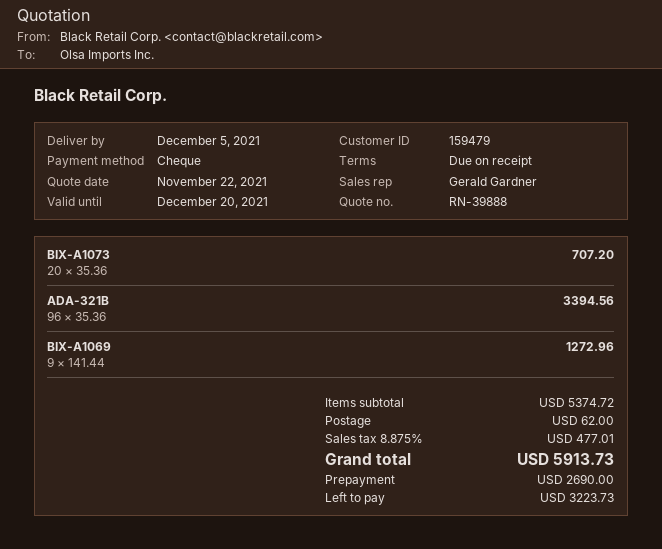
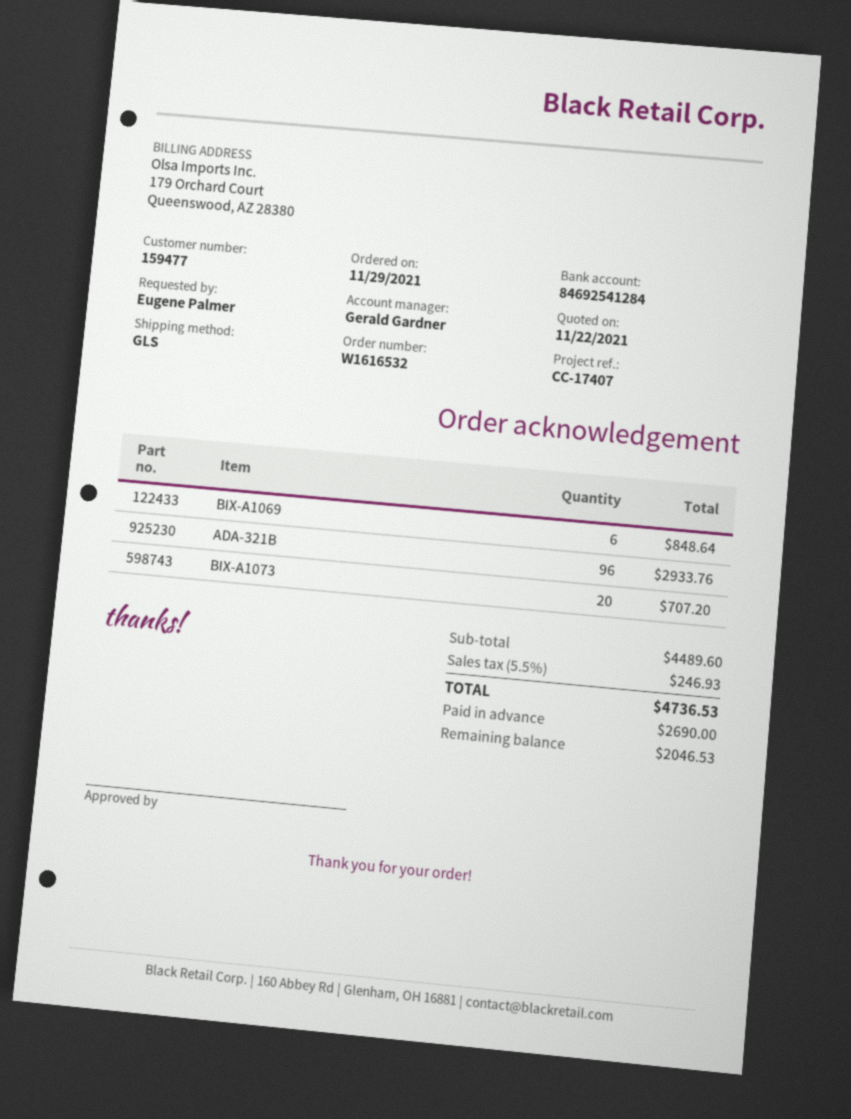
customer number: 159479 -> 159477
ADA-321B: 96 for 3394.56 -> 96 for 2933.76
BIX-A1069: 9 for 1272.96 -> 6 for 848.64
subtotal: 5374.72 -> 4489.60
shipping: 62.00 -> none
tax: 8.875% = 477.01 -> 5.5% = 246.93
total: 5913.73 -> 4736.53
balance: 3223.73 -> 2046.53

